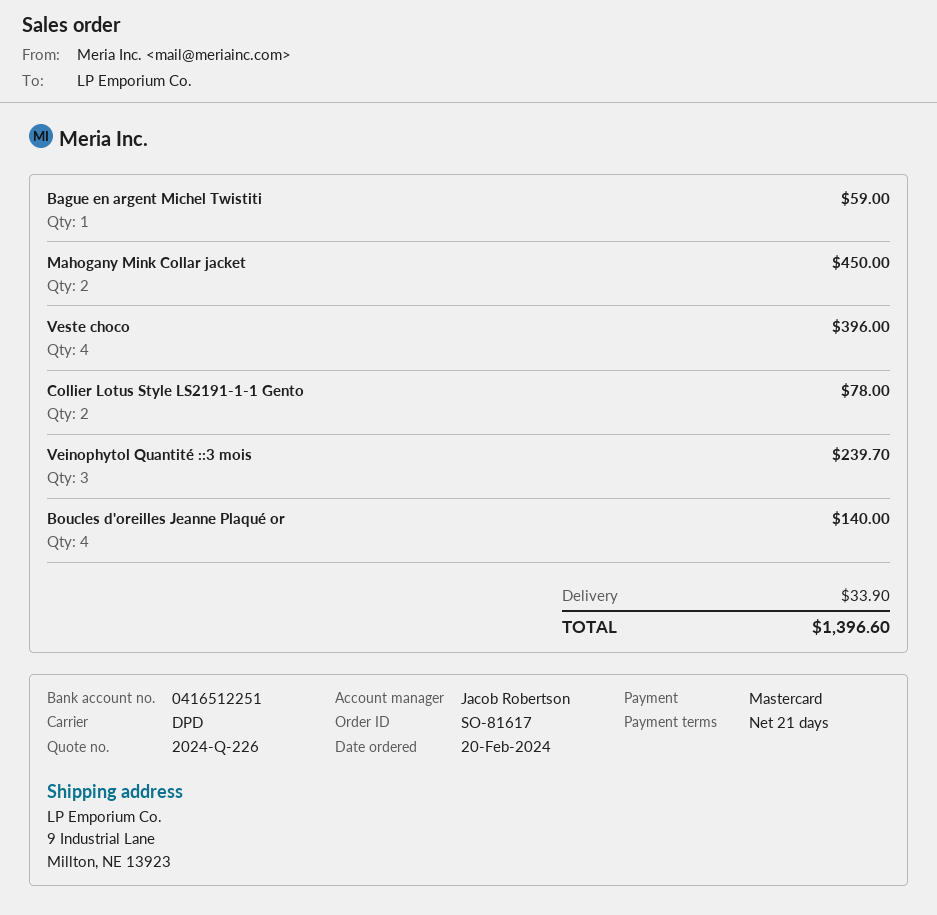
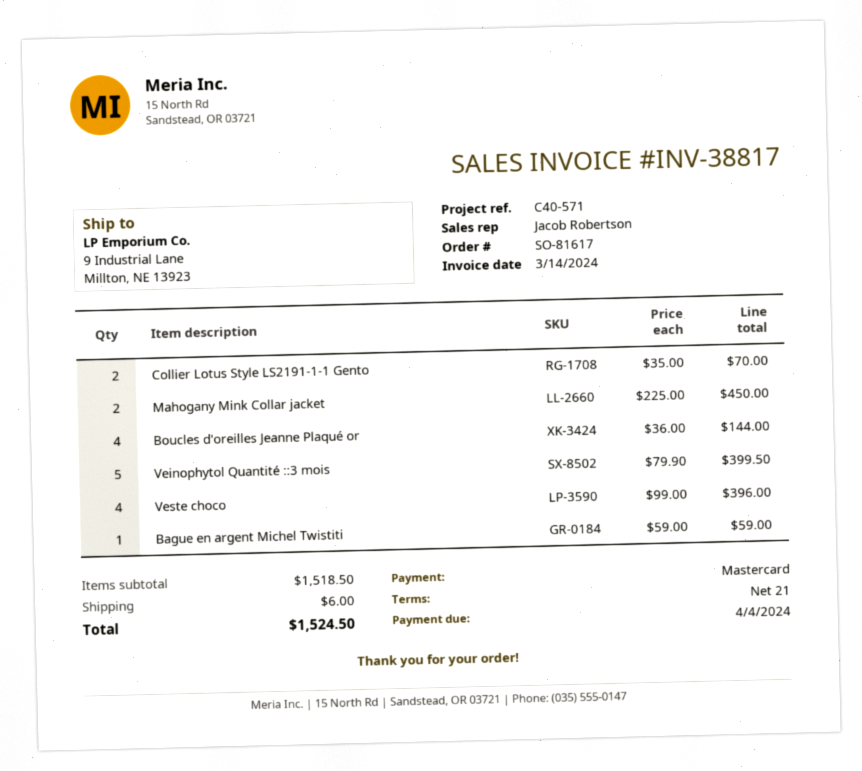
Collier Lotus Style LS2191-1-1 Gento: 2 for 78.00 -> 2 for 70.00
Veinophytol Quantité ::3 mois: 3 for 239.70 -> 5 for 399.50
Boucles d'oreilles Jeanne Plaqué or: 4 for 140.00 -> 4 for 144.00
shipping: 33.90 -> 6.00
total: 1396.60 -> 1524.50

